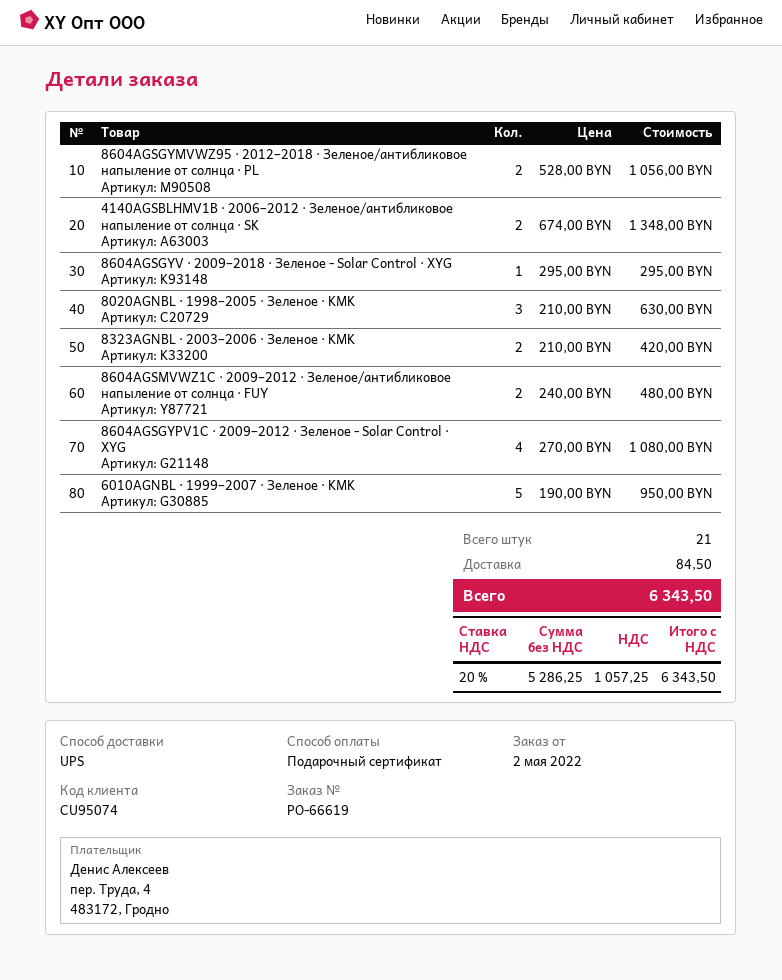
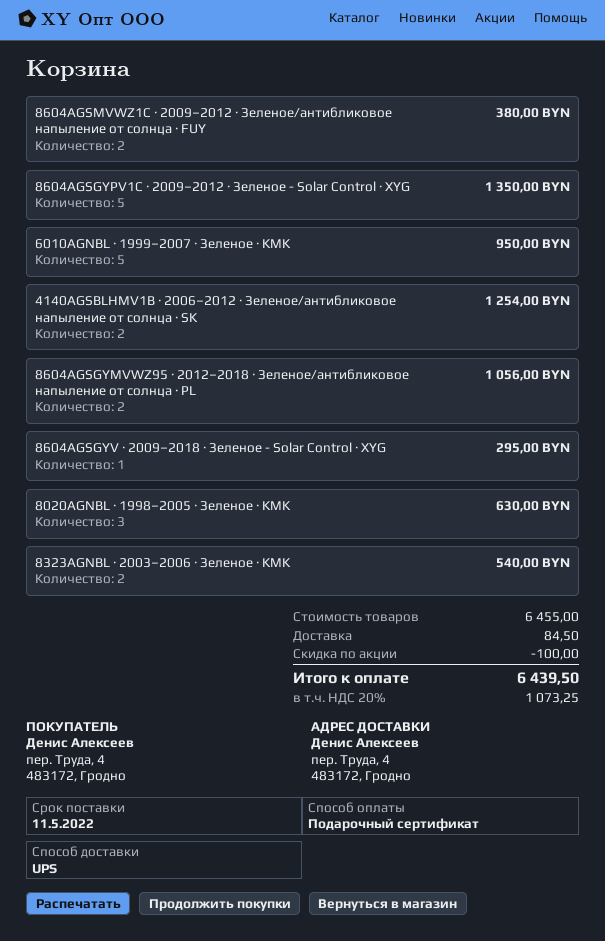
4140AGSBLHMV1B · 2006–2012 · Зеленое/антибликовое напыление от солнца · SK: 2 for 1348.00 -> 2 for 1254.00
8323AGNBL · 2003–2006 · Зеленое · KMK: 2 for 420.00 -> 2 for 540.00
8604AGSMVWZ1C · 2009–2012 · Зеленое/антибликовое напыление от солнца · FUY: 2 for 480.00 -> 2 for 380.00
8604AGSGYPV1C · 2009–2012 · Зеленое - Solar Control · XYG: 4 for 1080.00 -> 5 for 1350.00
discount: none -> 100.00
tax: 20% = 1057.25 -> 20% = 1073.25
total: 6343.50 -> 6439.50

